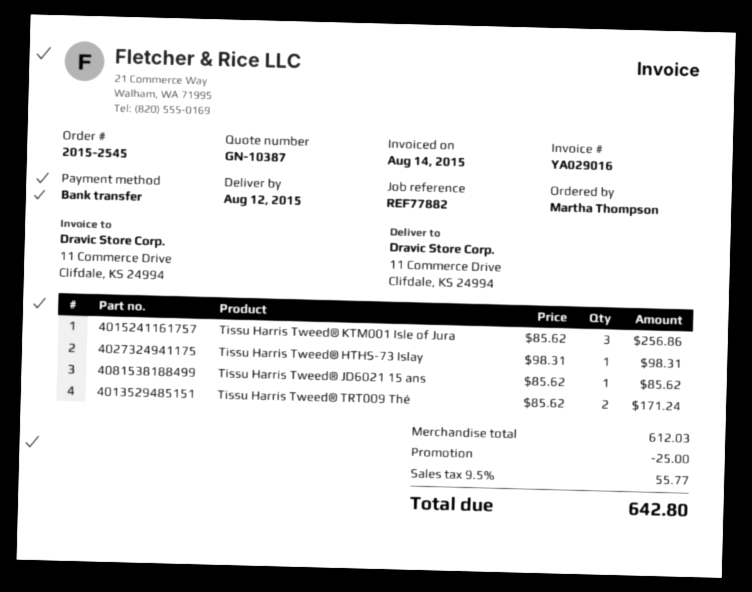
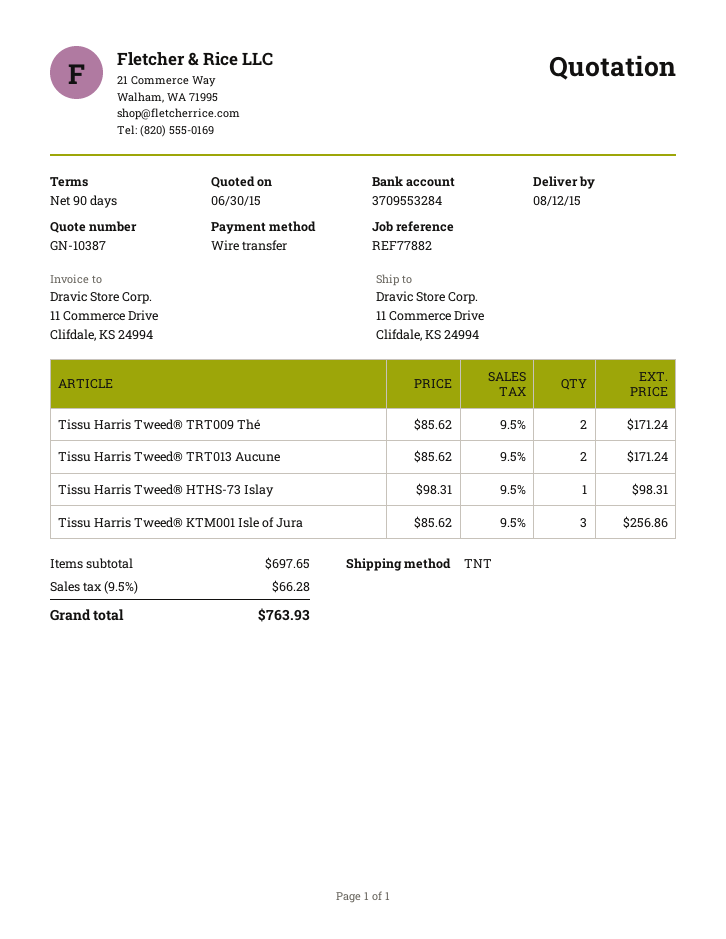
Tissu Harris Tweed® JD6021 15 ans: 1 x 85.62 = 85.62 -> none
Tissu Harris Tweed® TRT013 Aucune: none -> 2 x 85.62 = 171.24
subtotal: 612.03 -> 697.65
discount: 25.00 -> none
tax: 9.5% = 55.77 -> 9.5% = 66.28
total: 642.80 -> 763.93

